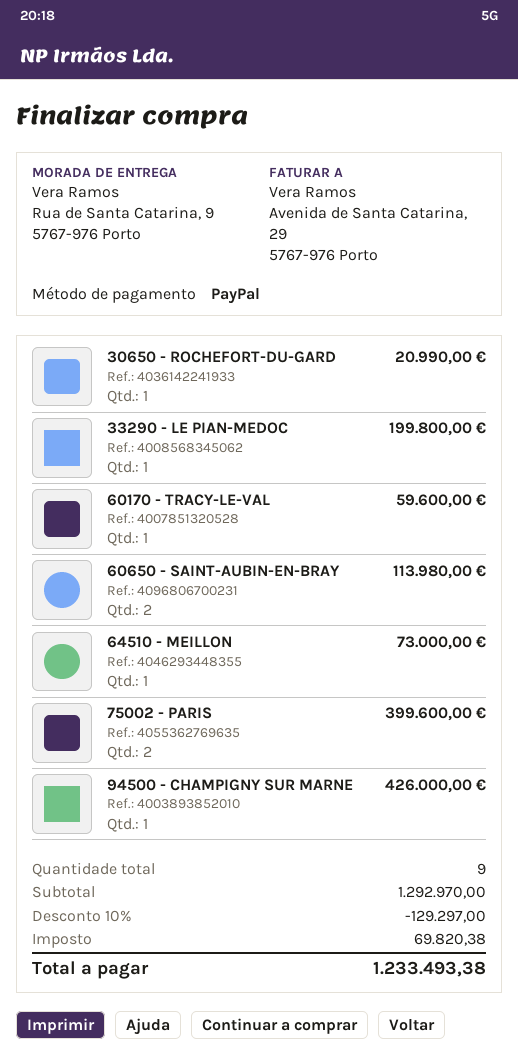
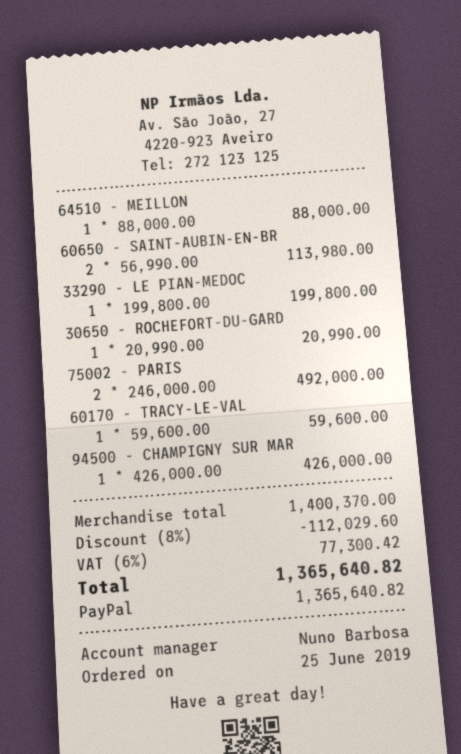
64510 - MEILLON: 1 for 73000.00 -> 1 for 88000.00
75002 - PARIS: 2 for 399600.00 -> 2 for 492000.00
subtotal: 1292970.00 -> 1400370.00
discount: 10% = 129297.00 -> 8% = 112029.60
tax: 69820.38 -> 77300.42
total: 1233493.38 -> 1365640.82

